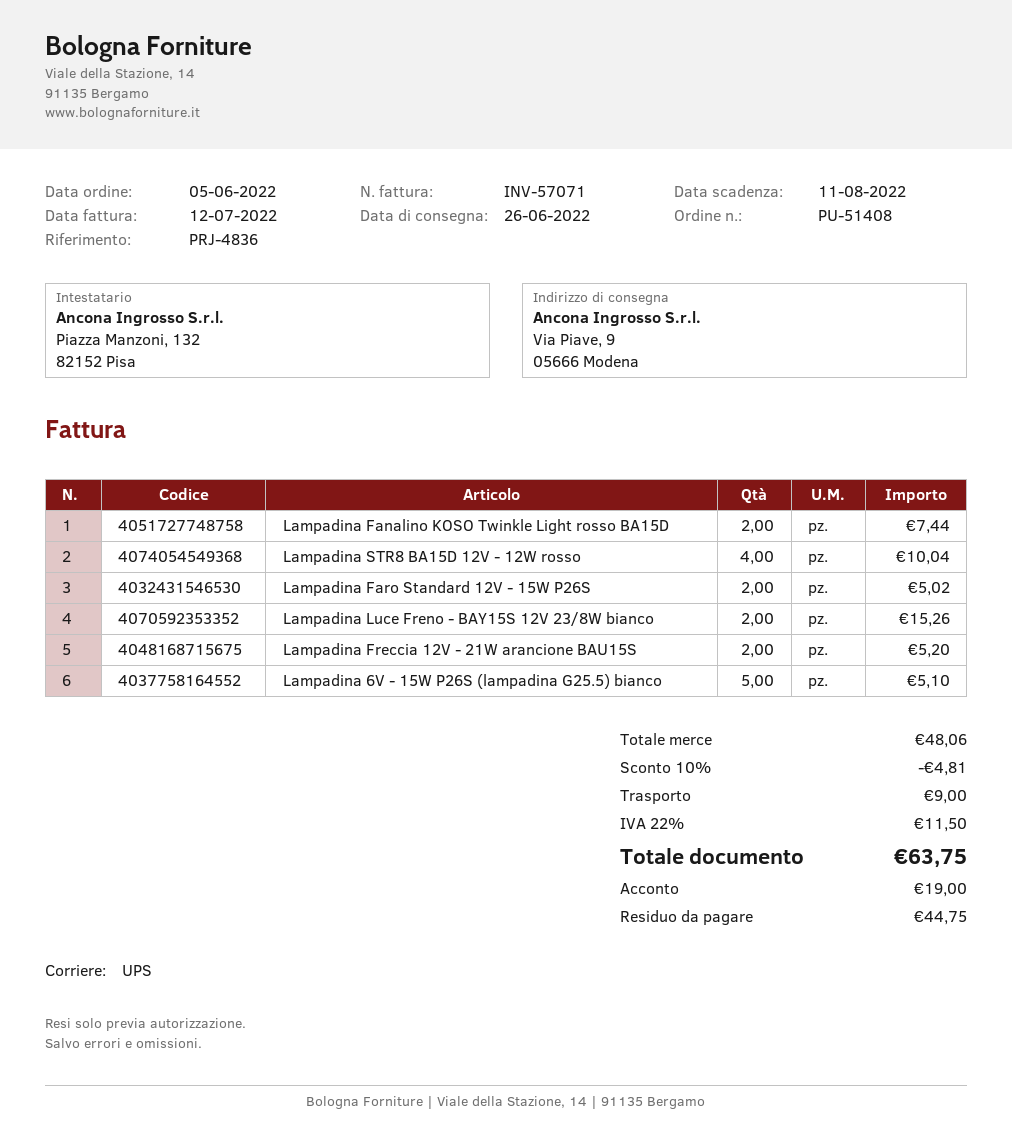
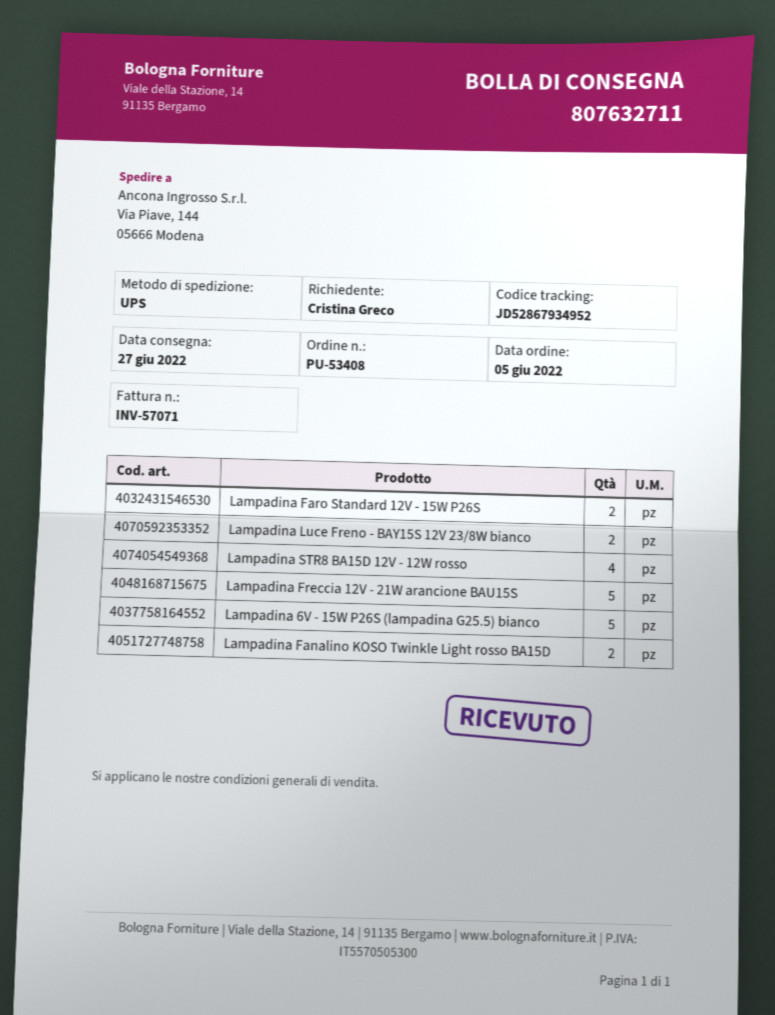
order number: PU-51408 -> PU-53408
delivery date: 2022-06-26 -> 2022-06-27
ship to: Via Piave, 9, 05666 Modena -> Via Piave, 144, 05666 Modena
Lampadina Freccia 12V - 21W arancione BAU15S: 2 -> 5

